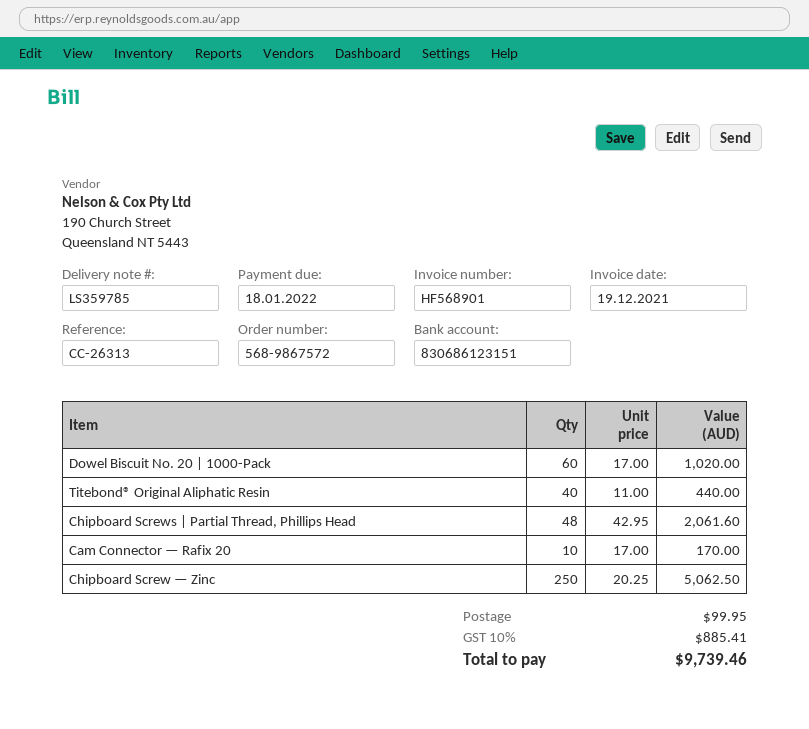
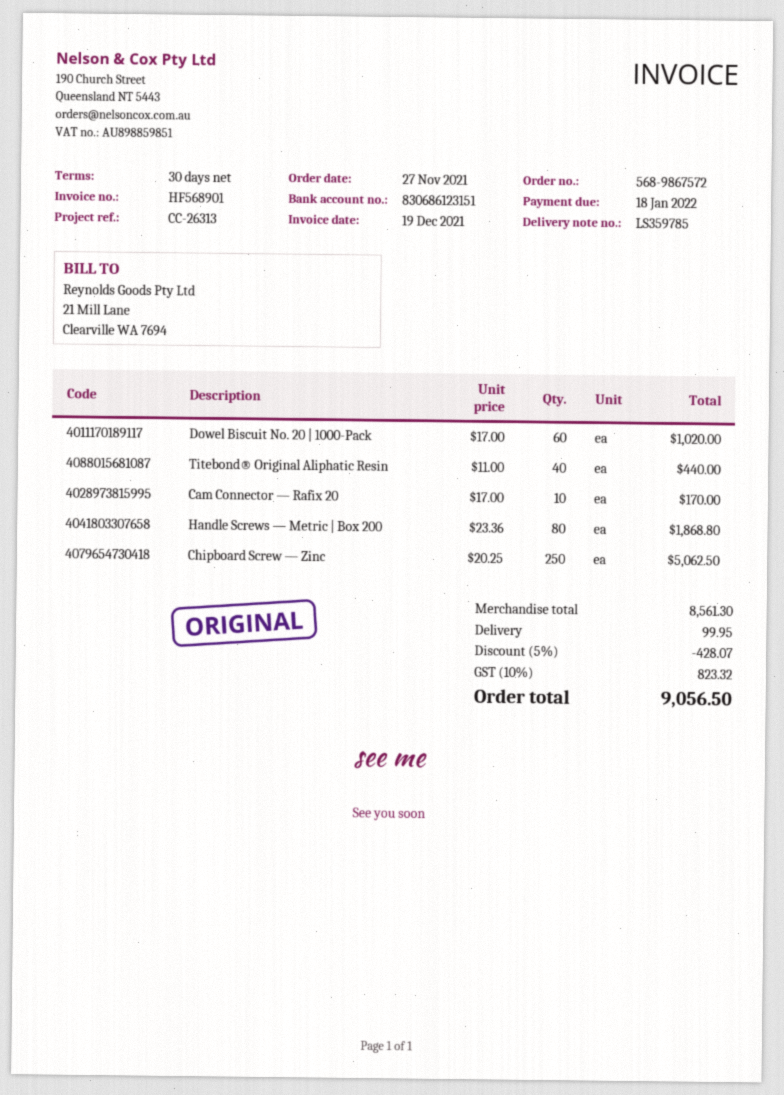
Chipboard Screws | Partial Thread, Phillips Head: 48 x 42.95 = 2061.60 -> none
Handle Screws — Metric | Box 200: none -> 80 x 23.36 = 1868.80
discount: none -> 5% = 428.07
tax: 10% = 885.41 -> 10% = 823.32
total: 9739.46 -> 9056.50

